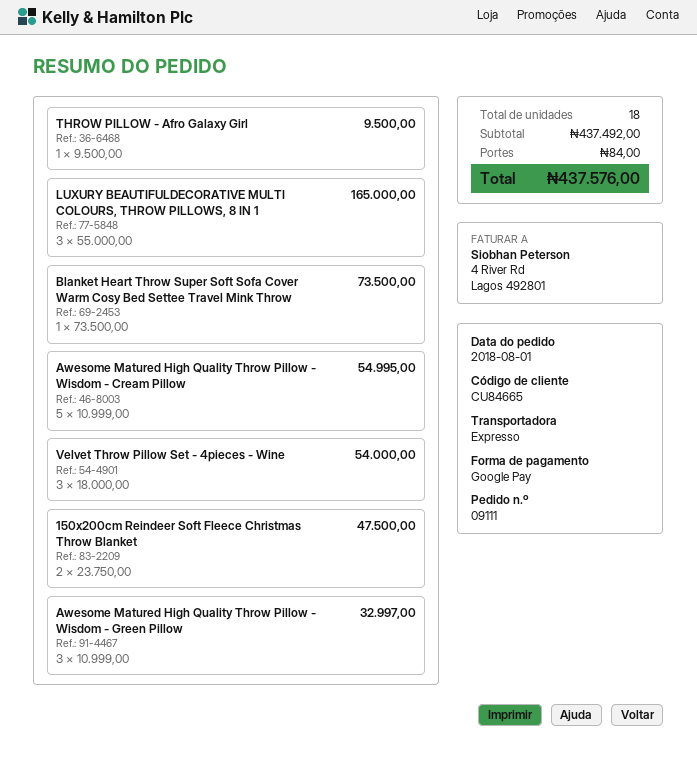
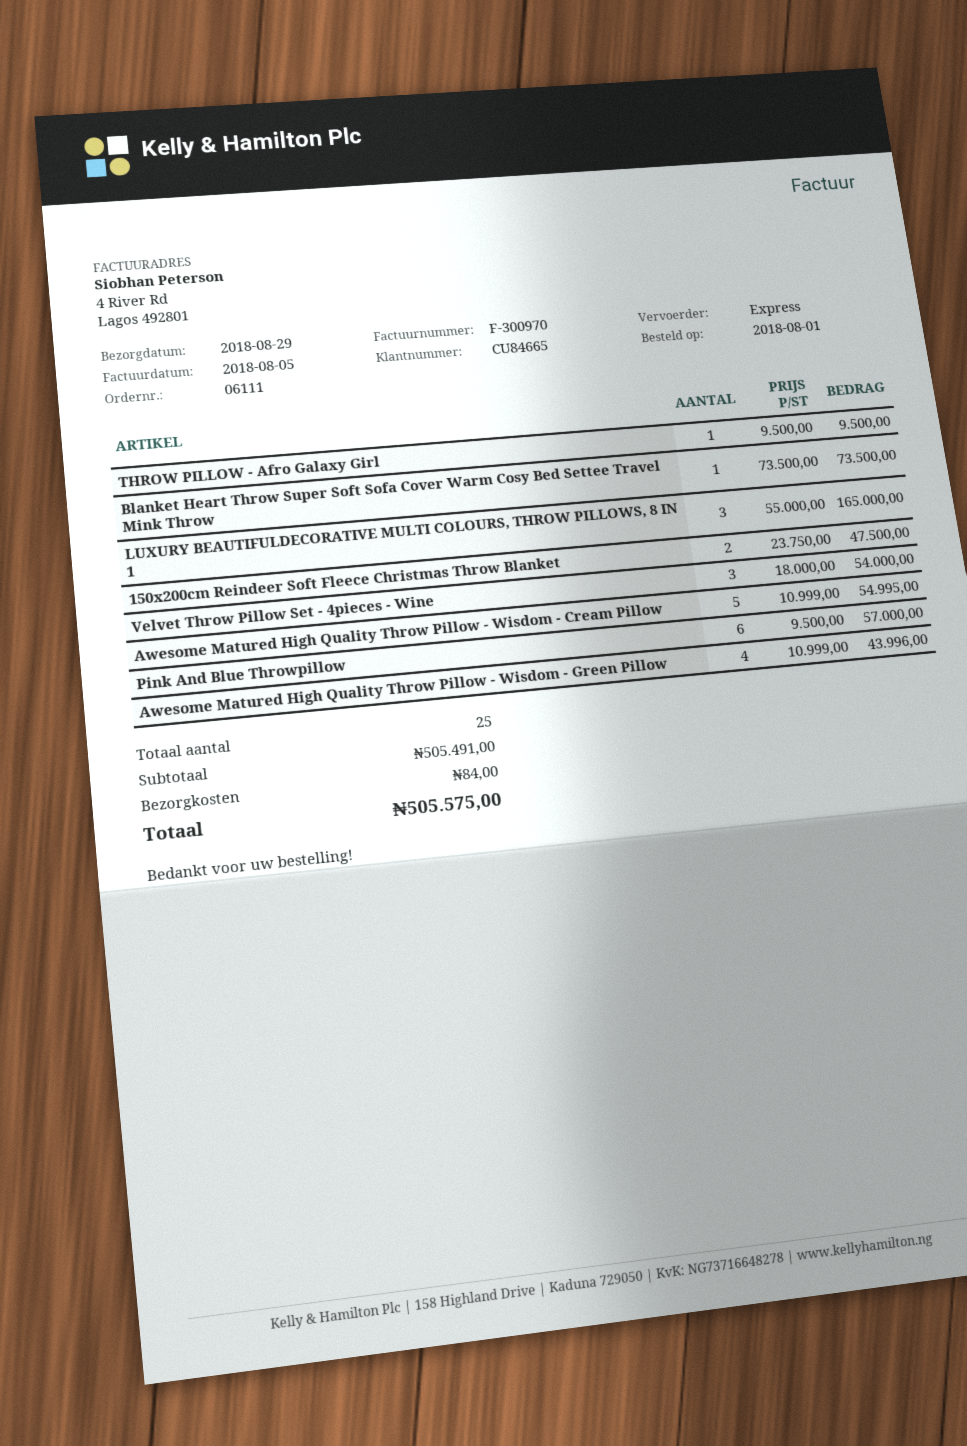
order number: 09111 -> 06111
Awesome Matured High Quality Throw Pillow - Wisdom - Green Pillow: 3 x 10999.00 = 32997.00 -> 4 x 10999.00 = 43996.00
Pink And Blue Throwpillow: none -> 6 x 9500.00 = 57000.00
total quantity: 18 -> 25
subtotal: 437492.00 -> 505491.00
total: 437576.00 -> 505575.00

